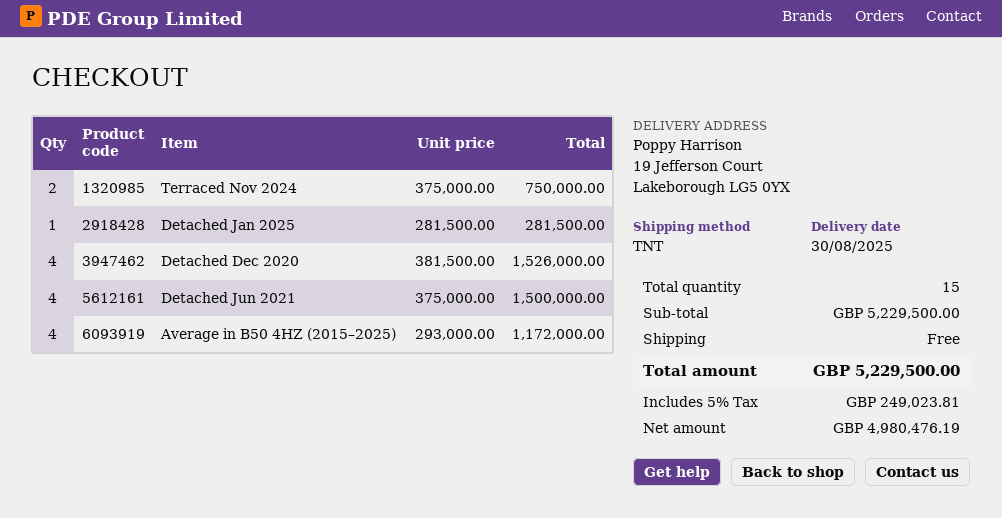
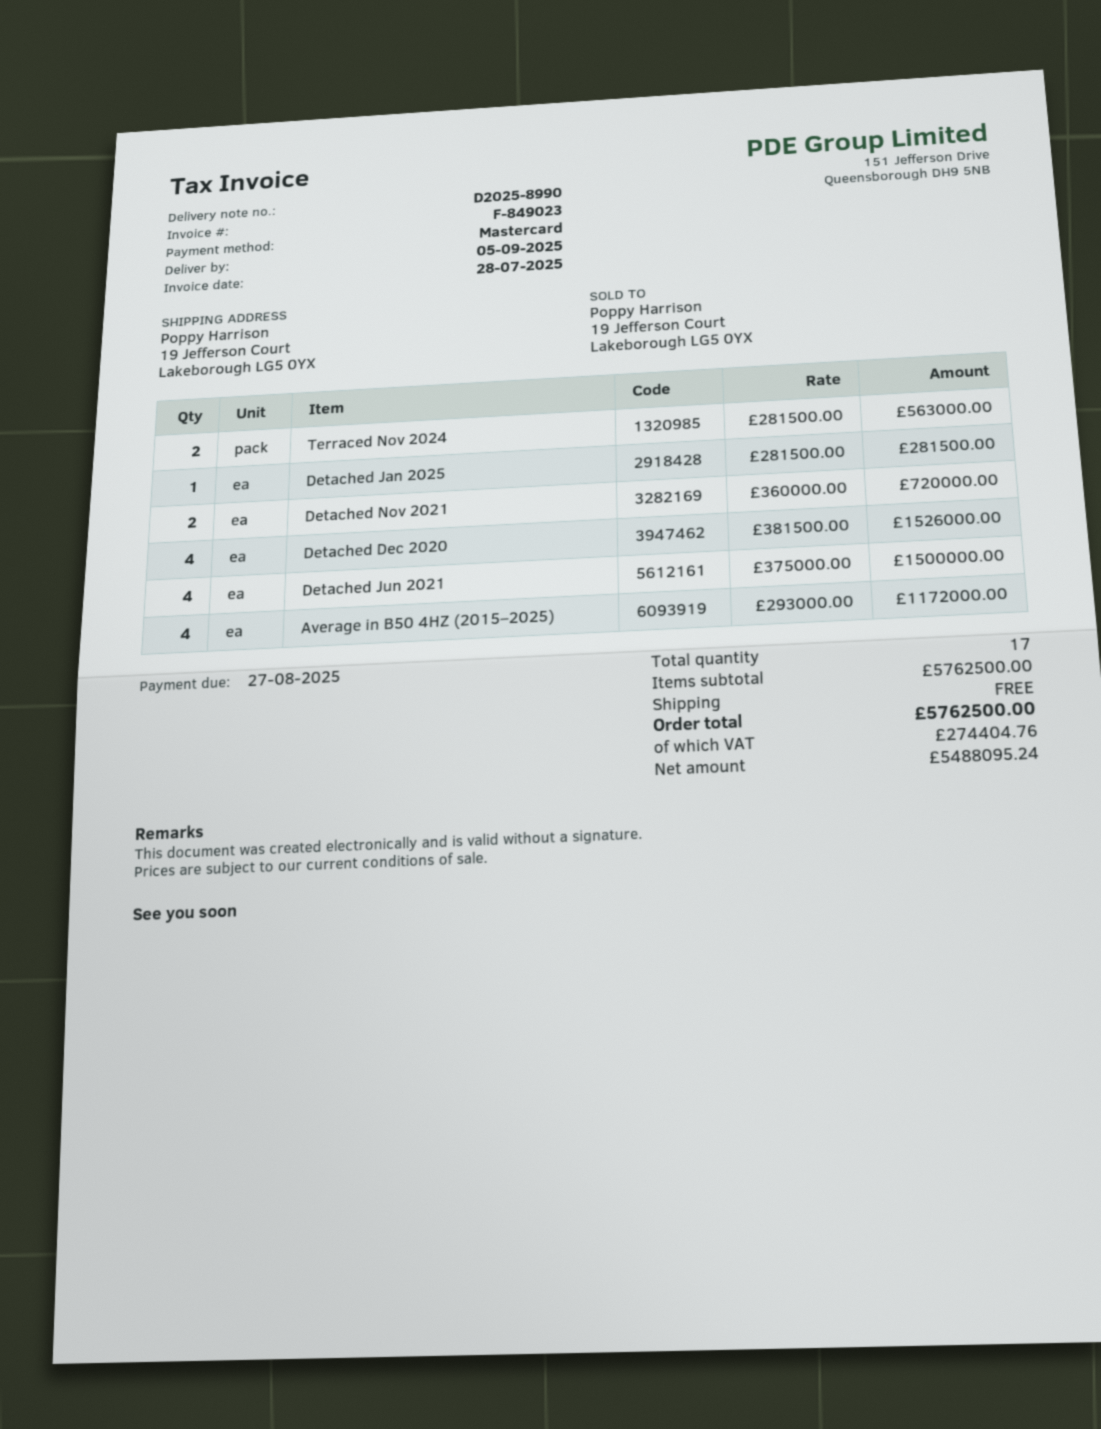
delivery date: 2025-08-30 -> 2025-09-05
Terraced Nov 2024: 2 x 375000.00 = 750000.00 -> 2 x 281500.00 = 563000.00
Detached Nov 2021: none -> 2 x 360000.00 = 720000.00
total quantity: 15 -> 17
subtotal: 5229500.00 -> 5762500.00
net: 4980476.19 -> 5488095.24
tax: 249023.81 -> 274404.76
total: 5229500.00 -> 5762500.00

